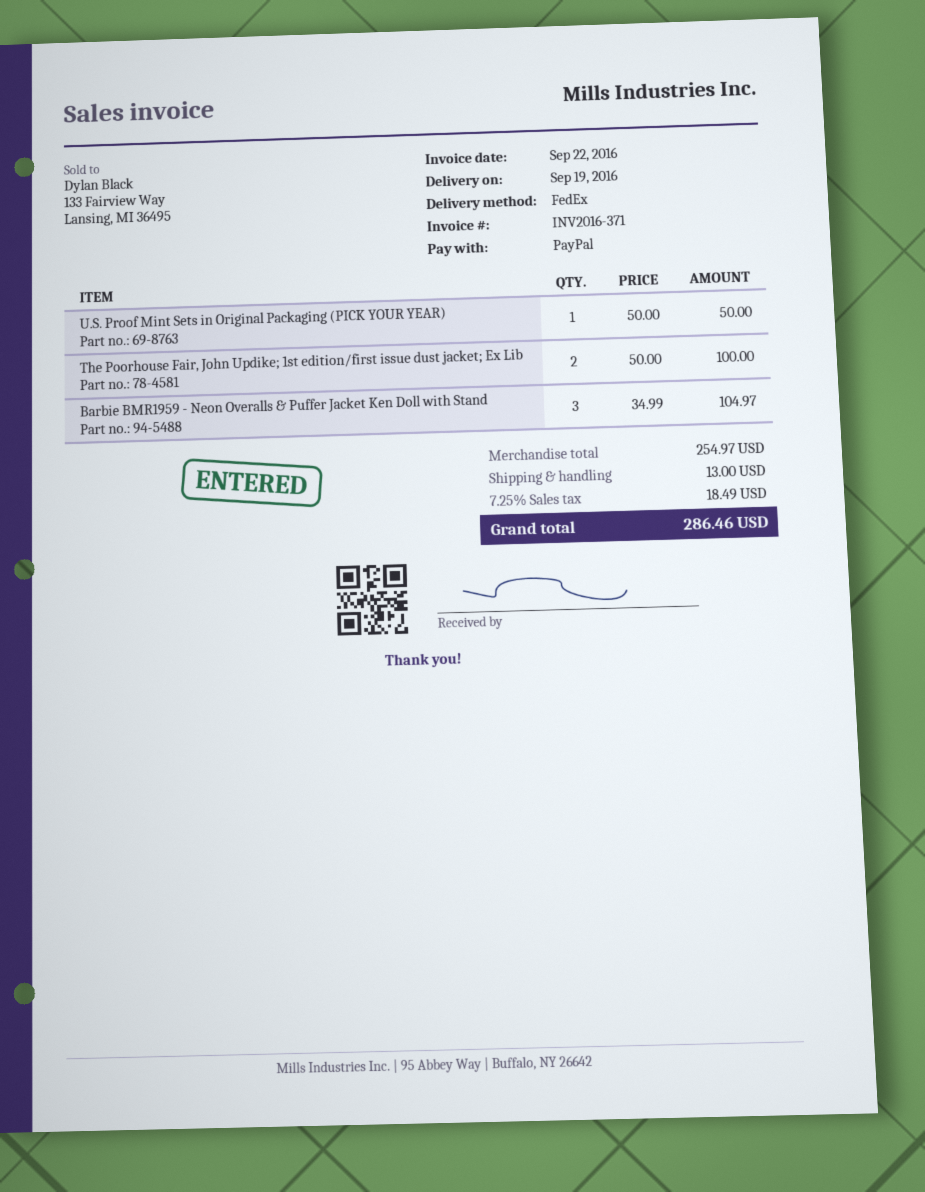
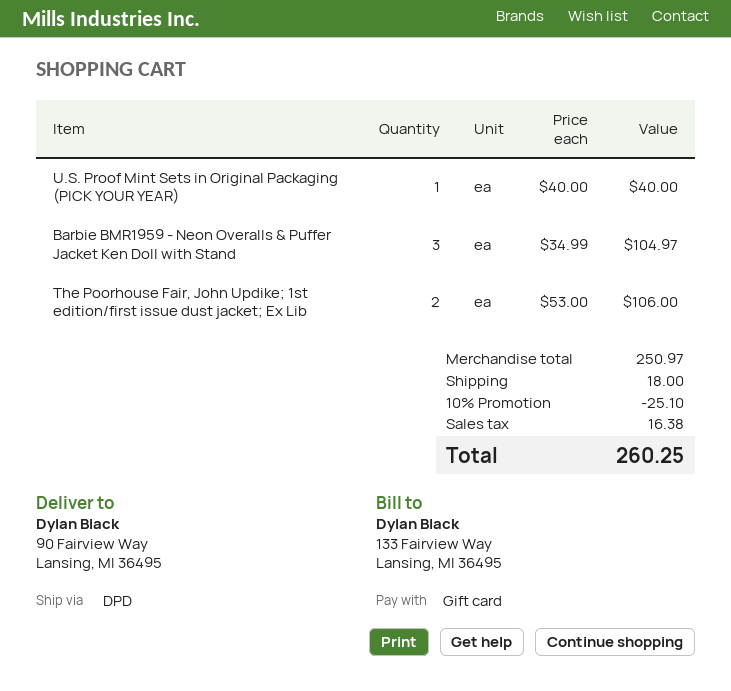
payment method: PayPal -> gift card
shipping method: FedEx -> DPD
U.S. Proof Mint Sets in Original Packaging (PICK YOUR YEAR): 1 x 50.00 = 50.00 -> 1 x 40.00 = 40.00
The Poorhouse Fair, John Updike; 1st edition/first issue dust jacket; Ex Lib: 2 x 50.00 = 100.00 -> 2 x 53.00 = 106.00
subtotal: 254.97 -> 250.97
discount: none -> 10% = 25.10
shipping: 13.00 -> 18.00
tax: 18.49 -> 16.38
total: 286.46 -> 260.25

